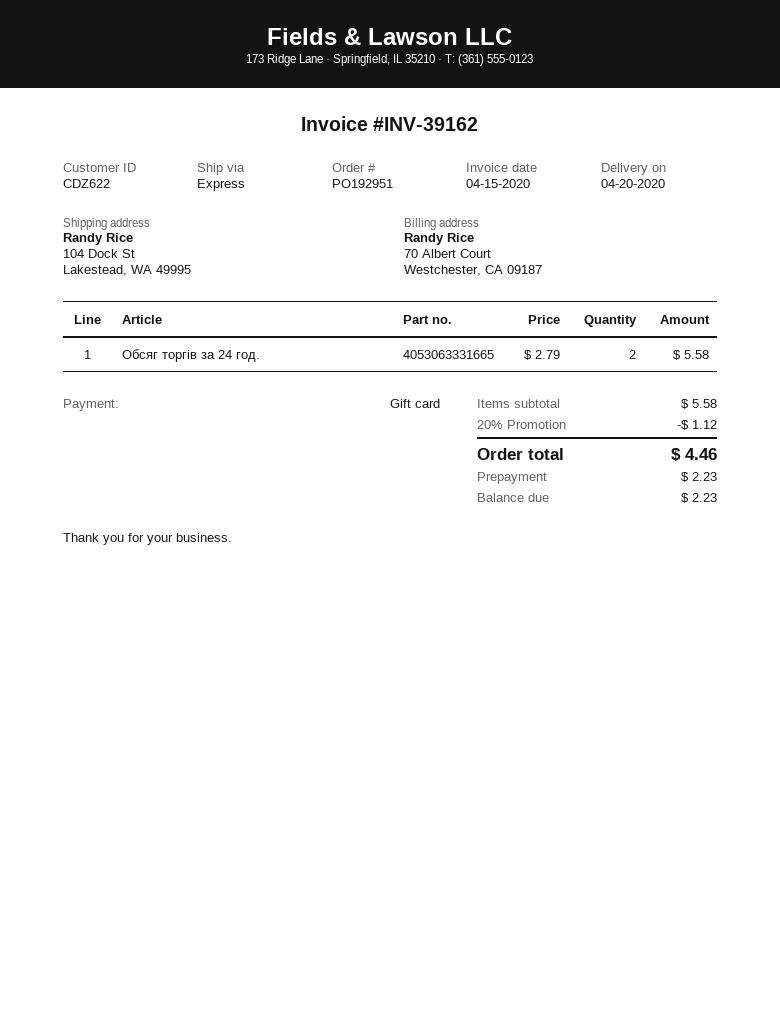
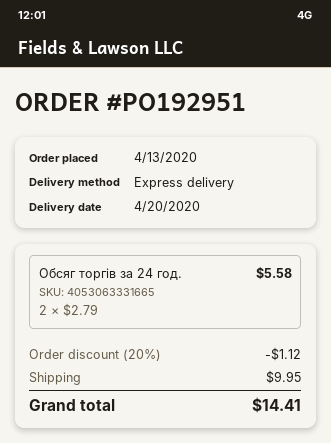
shipping: none -> 9.95
total: 4.46 -> 14.41

